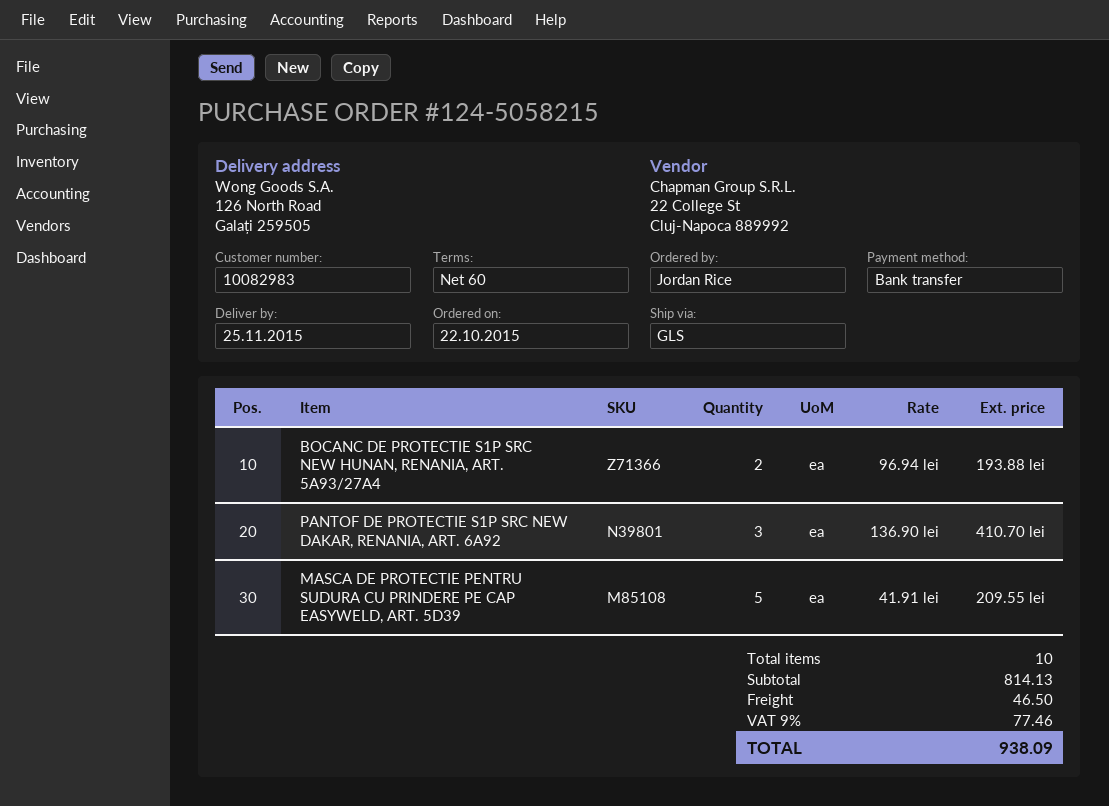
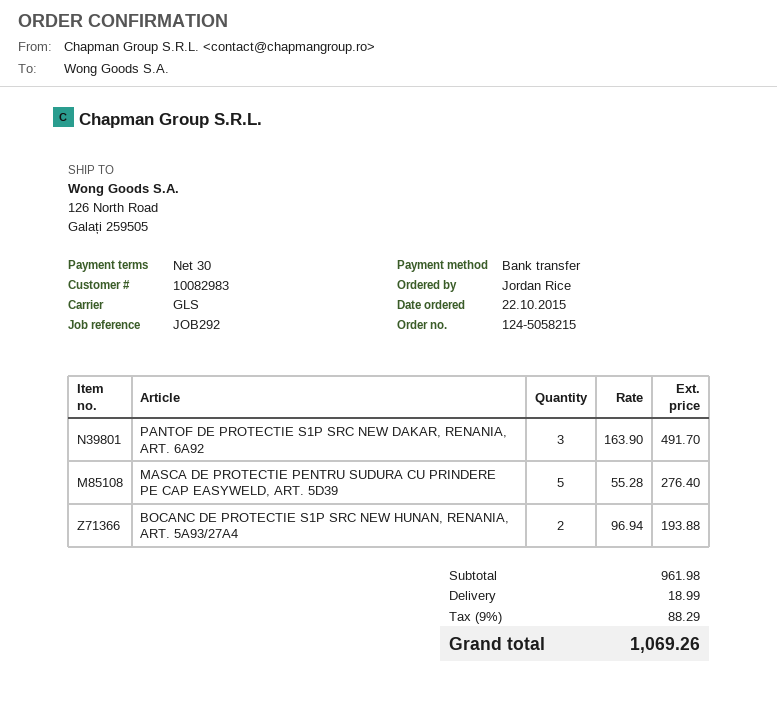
payment terms: 60 days -> 30 days
PANTOF DE PROTECTIE S1P SRC NEW DAKAR, RENANIA, ART. 6A92: 3 x 136.90 = 410.70 -> 3 x 163.90 = 491.70
MASCA DE PROTECTIE PENTRU SUDURA CU PRINDERE PE CAP EASYWELD, ART. 5D39: 5 x 41.91 = 209.55 -> 5 x 55.28 = 276.40
subtotal: 814.13 -> 961.98
shipping: 46.50 -> 18.99
tax: 9% = 77.46 -> 9% = 88.29
total: 938.09 -> 1069.26

